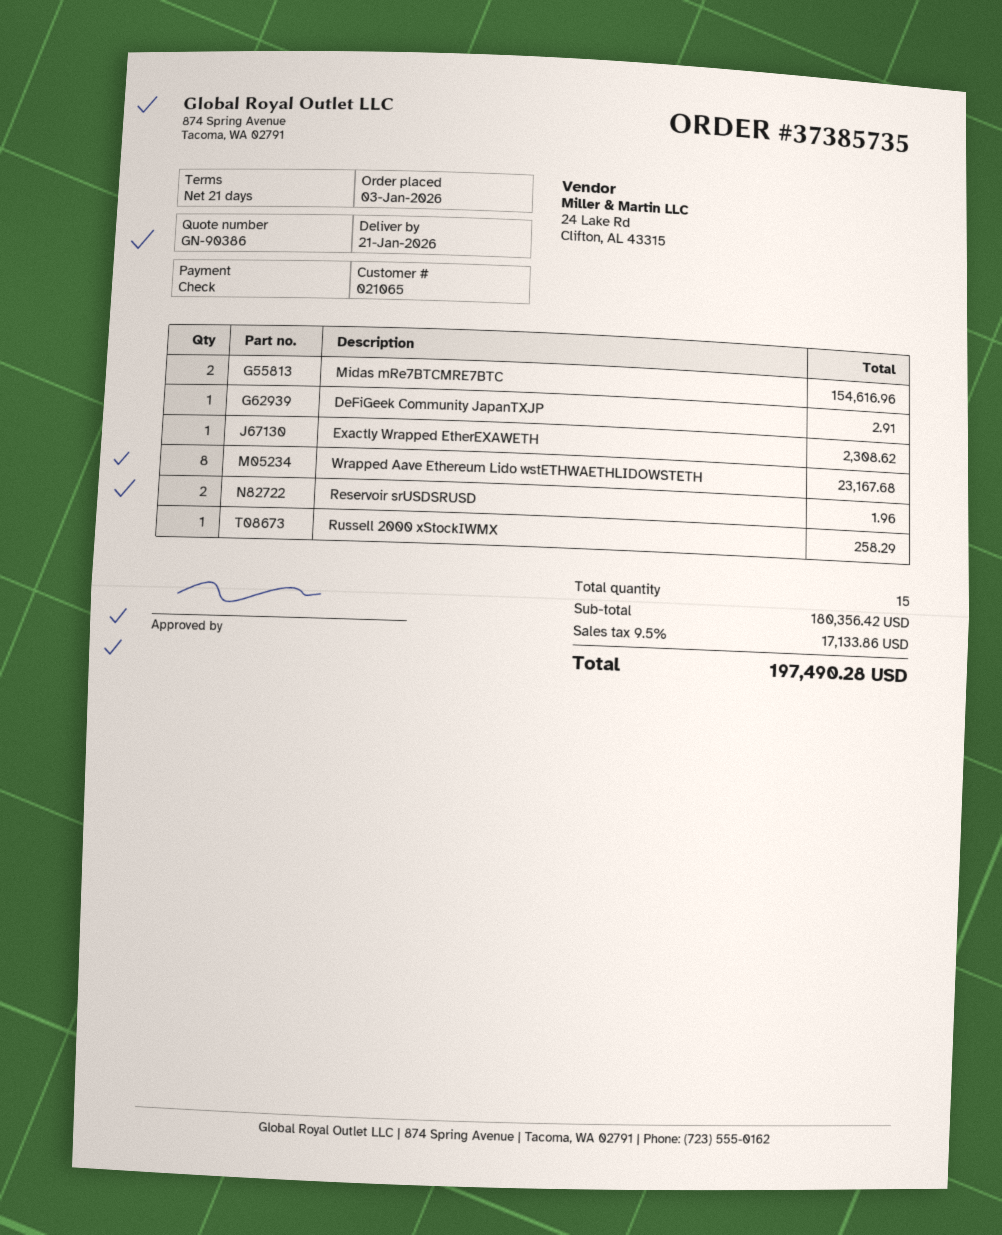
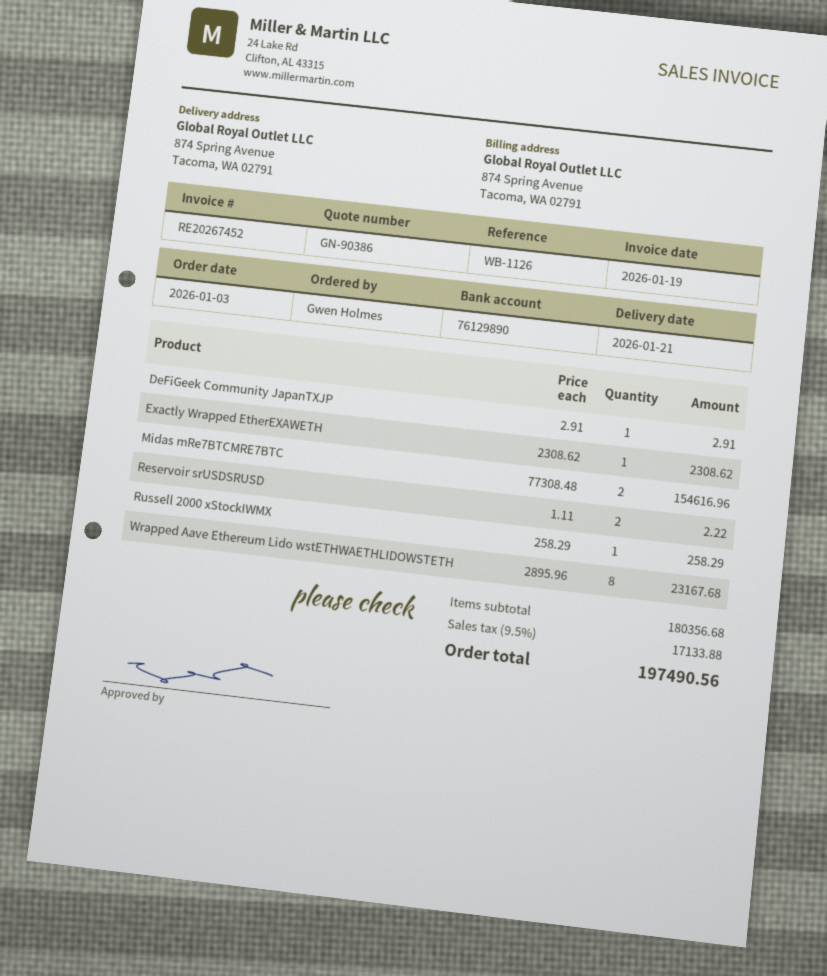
Reservoir srUSDSRUSD: 2 for 1.96 -> 2 for 2.22
subtotal: 180356.42 -> 180356.68
tax: 9.5% = 17133.86 -> 9.5% = 17133.88
total: 197490.28 -> 197490.56

